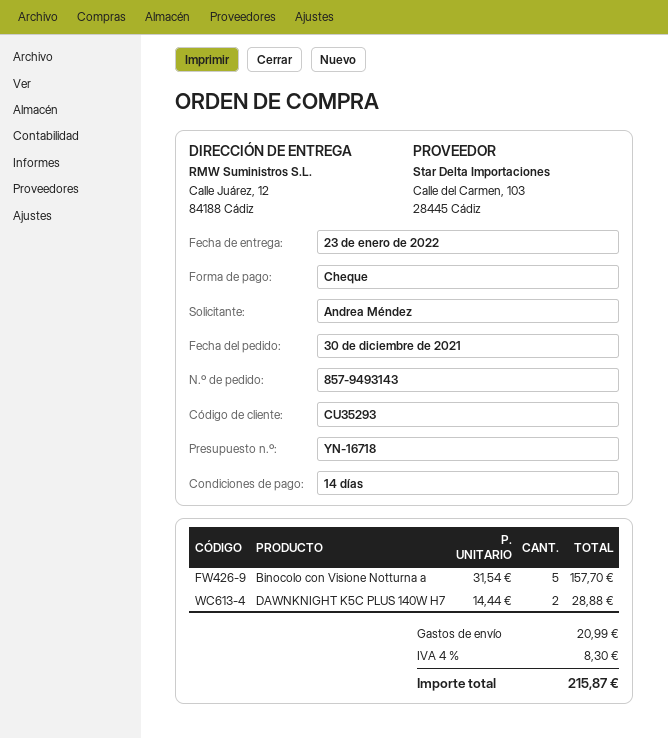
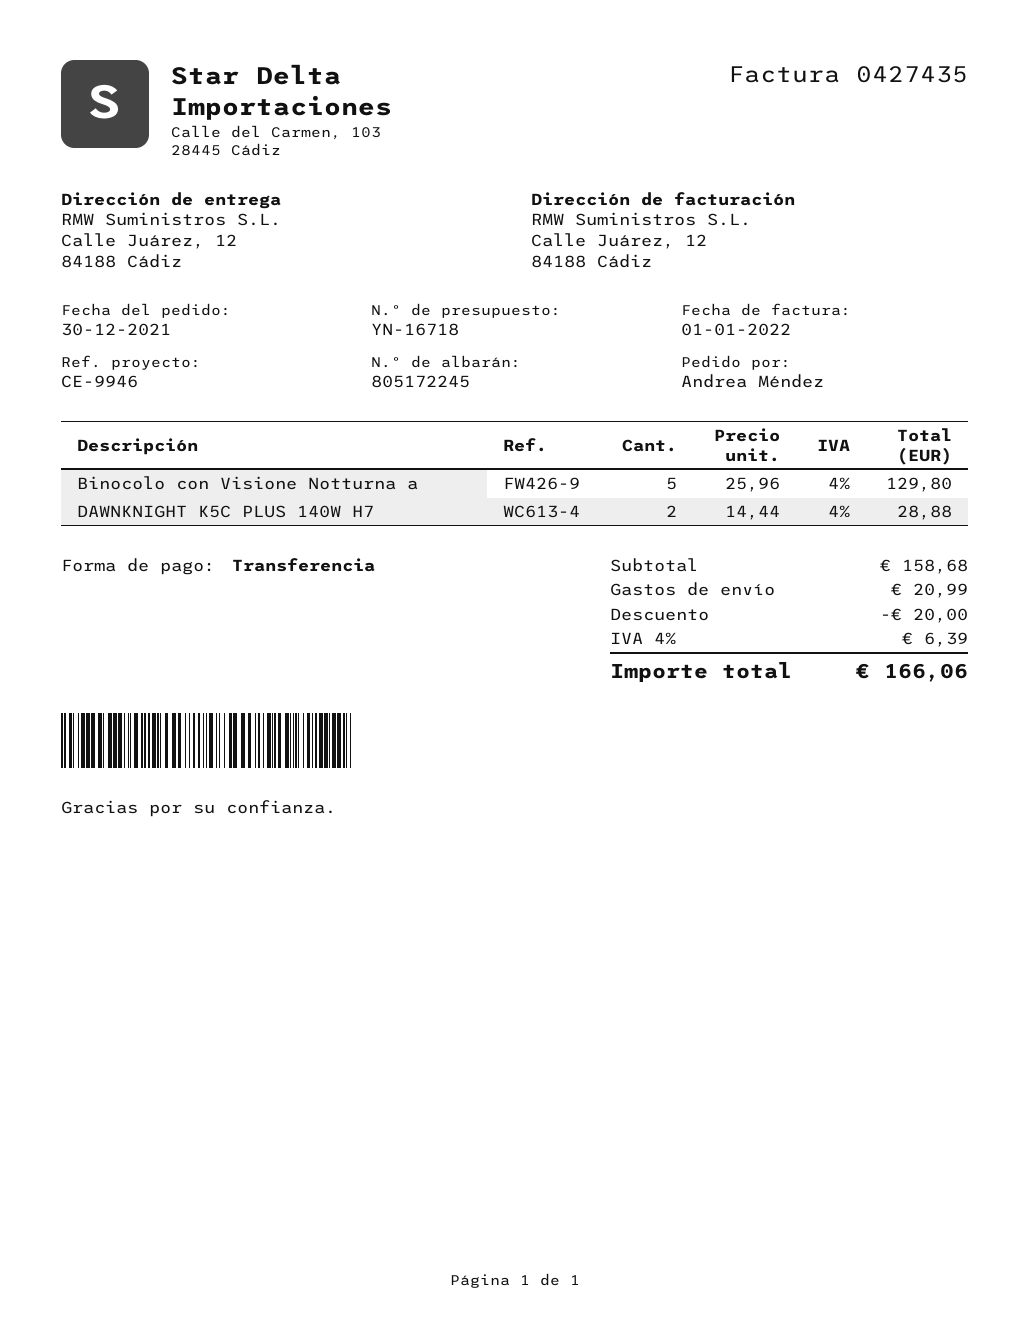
payment method: cheque -> bank transfer
Binocolo con Visione Notturna a: 5 x 31.54 = 157.70 -> 5 x 25.96 = 129.80
discount: none -> 20.00
tax: 4% = 8.30 -> 4% = 6.39
total: 215.87 -> 166.06

